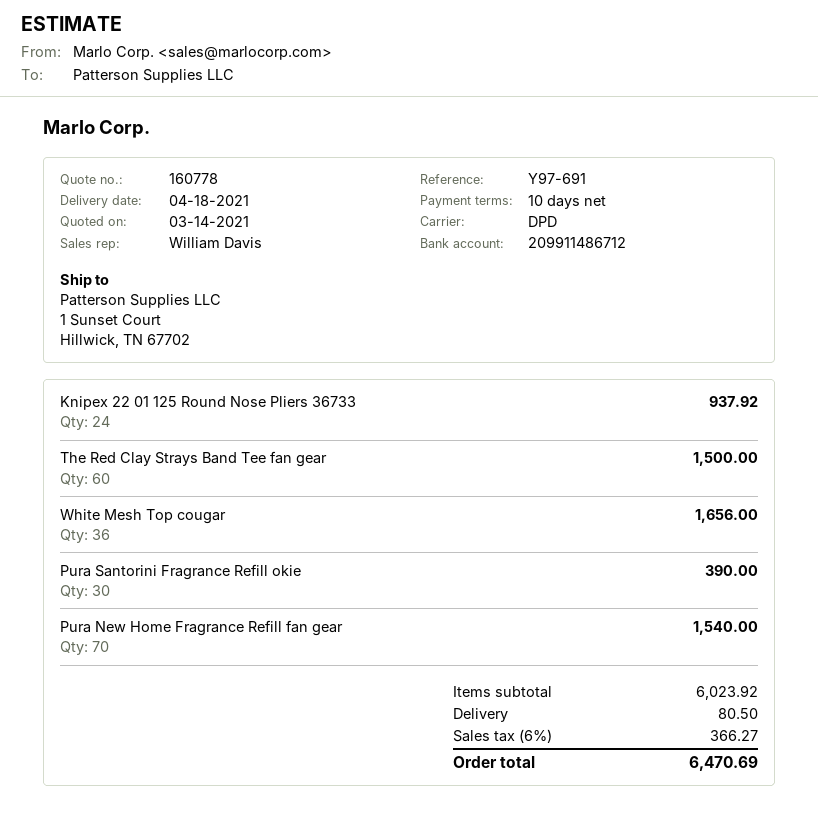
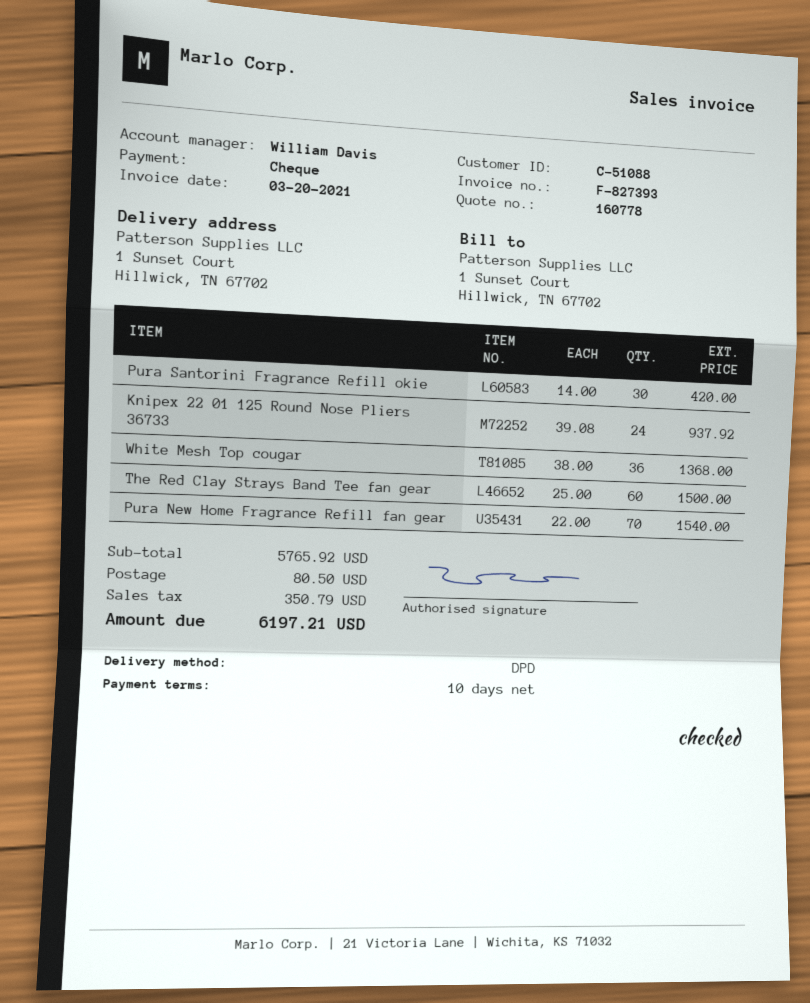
White Mesh Top cougar: 36 for 1656.00 -> 36 for 1368.00
Pura Santorini Fragrance Refill okie: 30 for 390.00 -> 30 for 420.00
subtotal: 6023.92 -> 5765.92
tax: 366.27 -> 350.79
total: 6470.69 -> 6197.21

